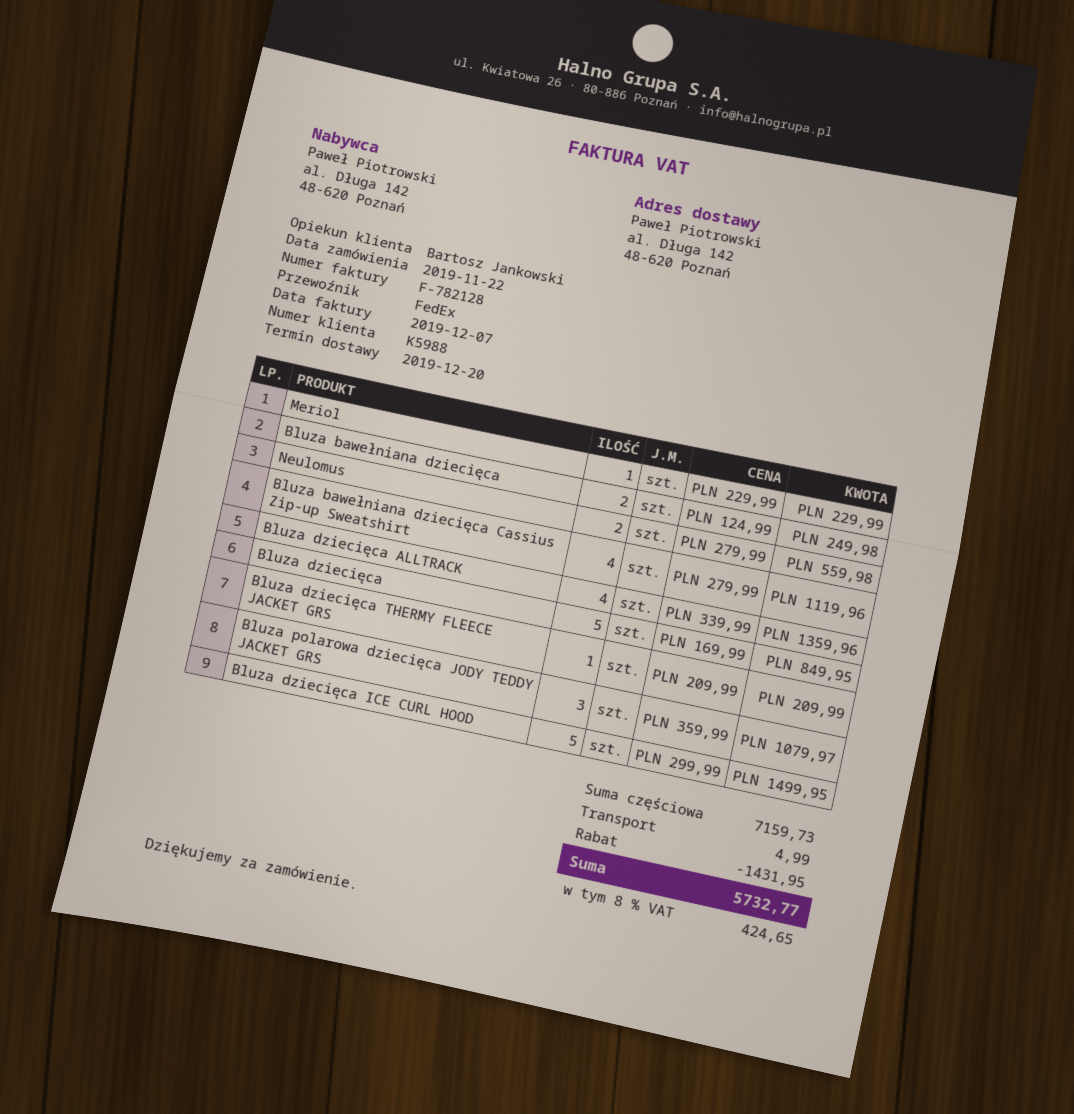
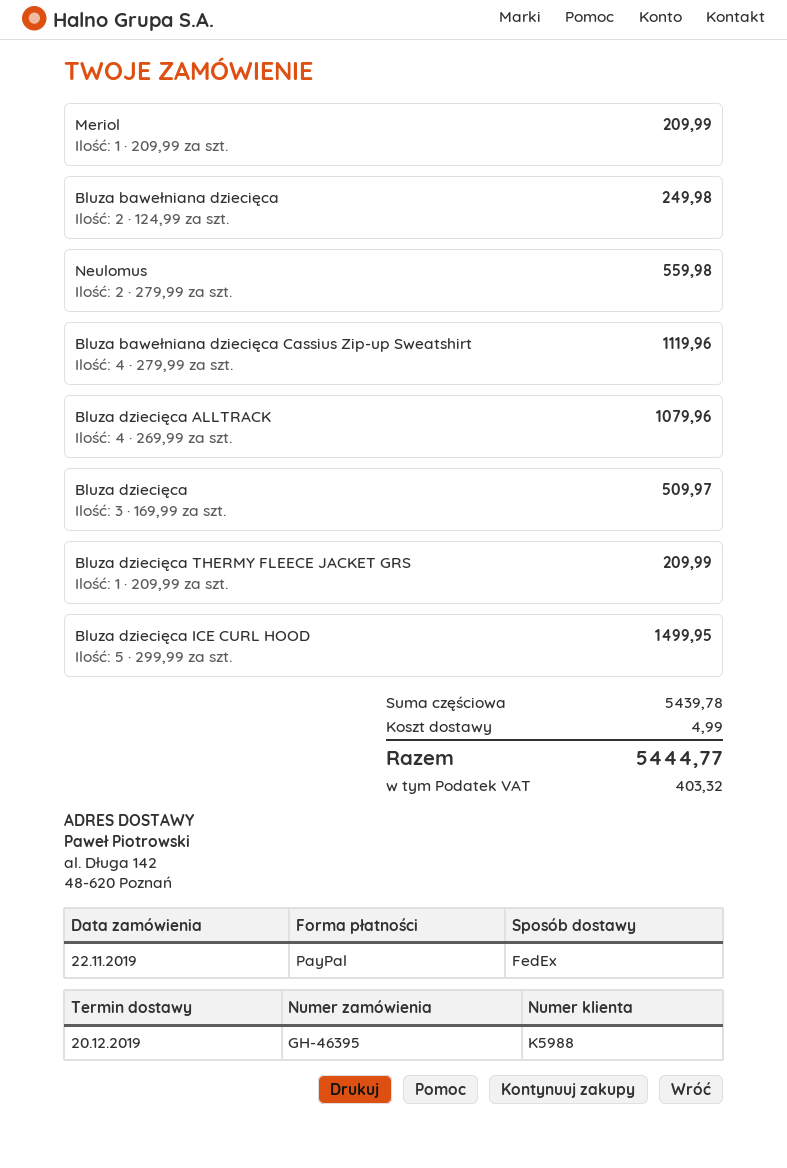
Meriol: 1 x 229.99 = 229.99 -> 1 x 209.99 = 209.99
Bluza dziecięca ALLTRACK: 4 x 339.99 = 1359.96 -> 4 x 269.99 = 1079.96
Bluza dziecięca: 5 x 169.99 = 849.95 -> 3 x 169.99 = 509.97
Bluza polarowa dziecięca JODY TEDDY JACKET GRS: 3 x 359.99 = 1079.97 -> none
subtotal: 7159.73 -> 5439.78
discount: 1431.95 -> none
tax: 424.65 -> 403.32
total: 5732.77 -> 5444.77

